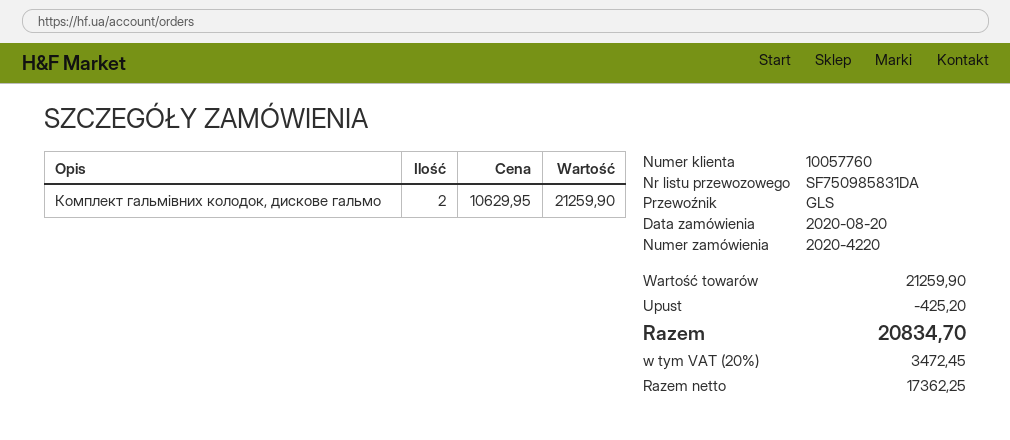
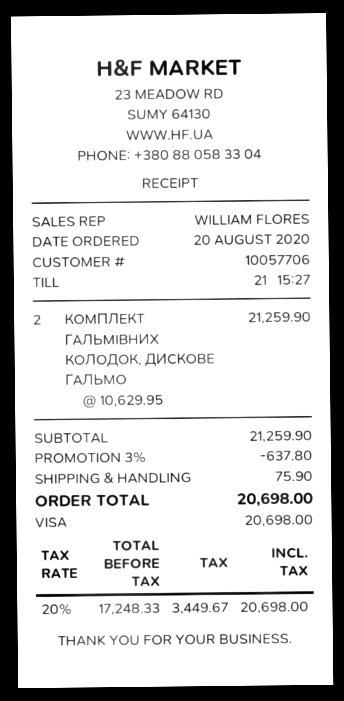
customer number: 10057760 -> 10057706
discount: 425.20 -> 637.80
shipping: none -> 75.90
net: 17362.25 -> 17248.33
tax: 20% = 3472.45 -> 20% = 3449.67
total: 20834.70 -> 20698.00

